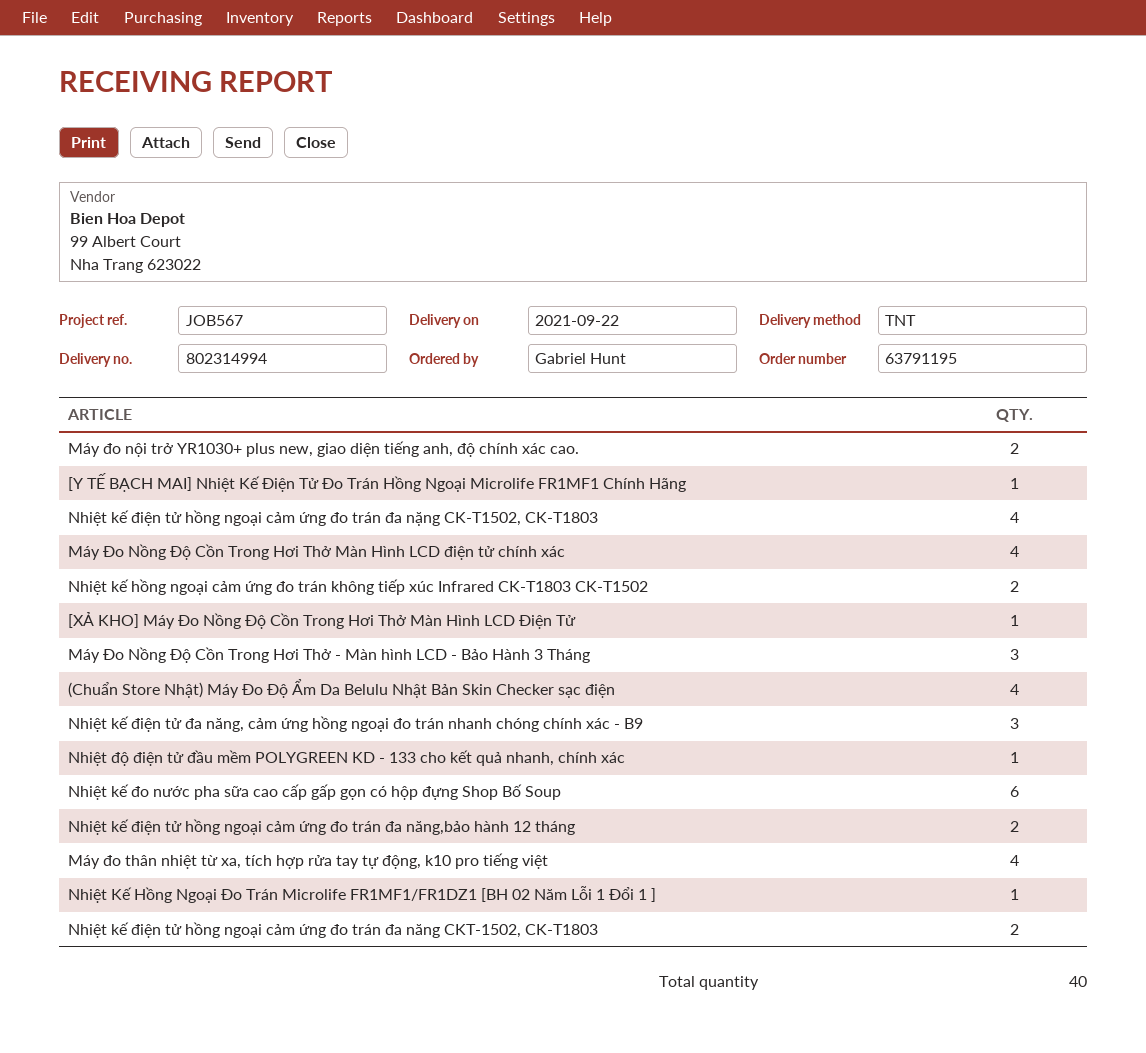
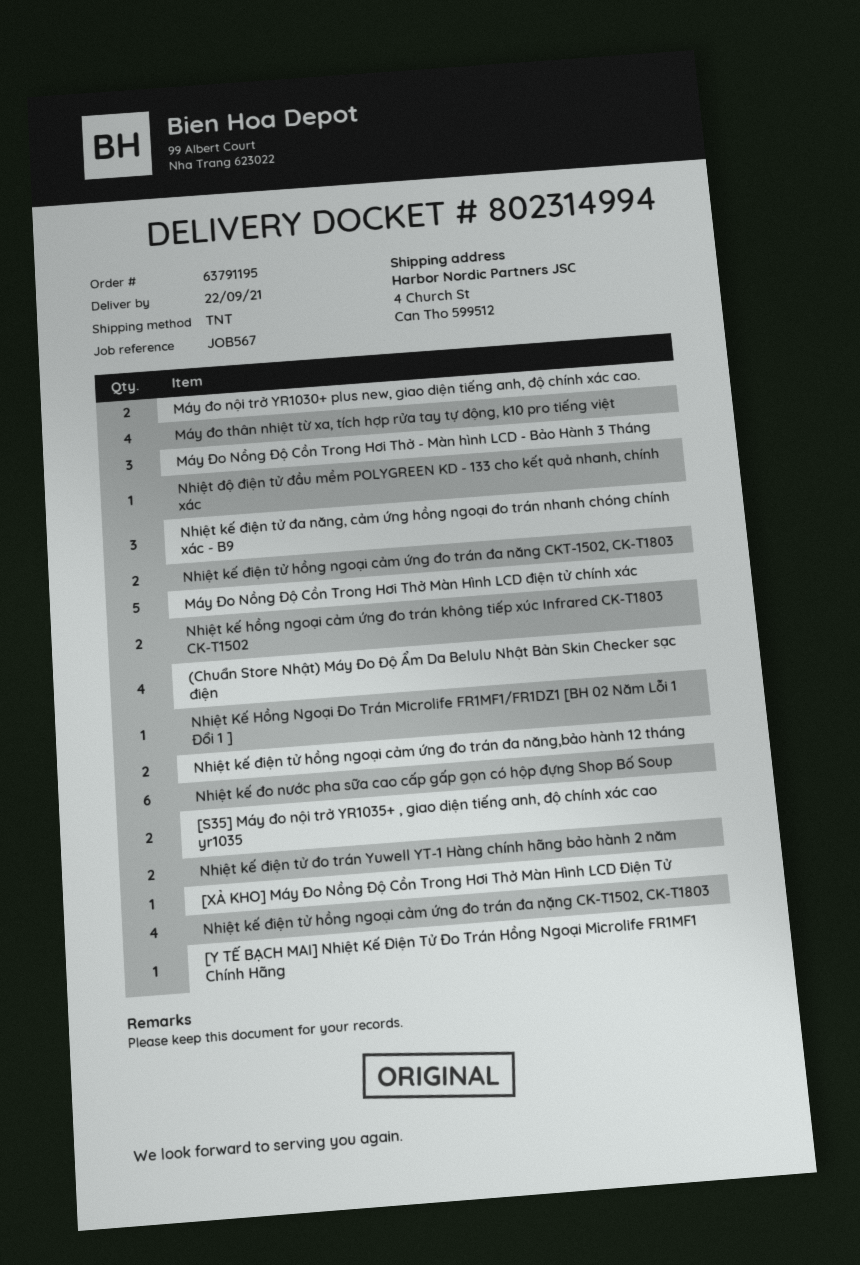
Máy Đo Nồng Độ Cồn Trong Hơi Thở Màn Hình LCD điện tử chính xác: 4 -> 5
[S35] Máy đo nội trở YR1035+ , giao diện tiếng anh, độ chính xác cao yr1035: none -> 2
Nhiệt kế điện tử đo trán Yuwell YT-1 Hàng chính hãng bảo hành 2 năm: none -> 2

